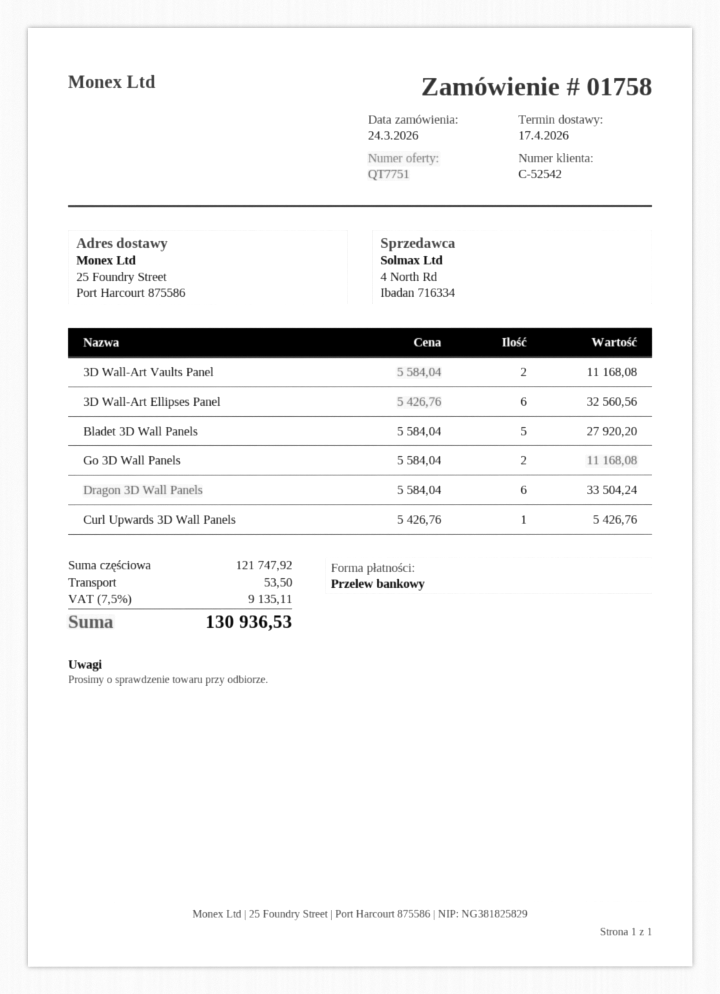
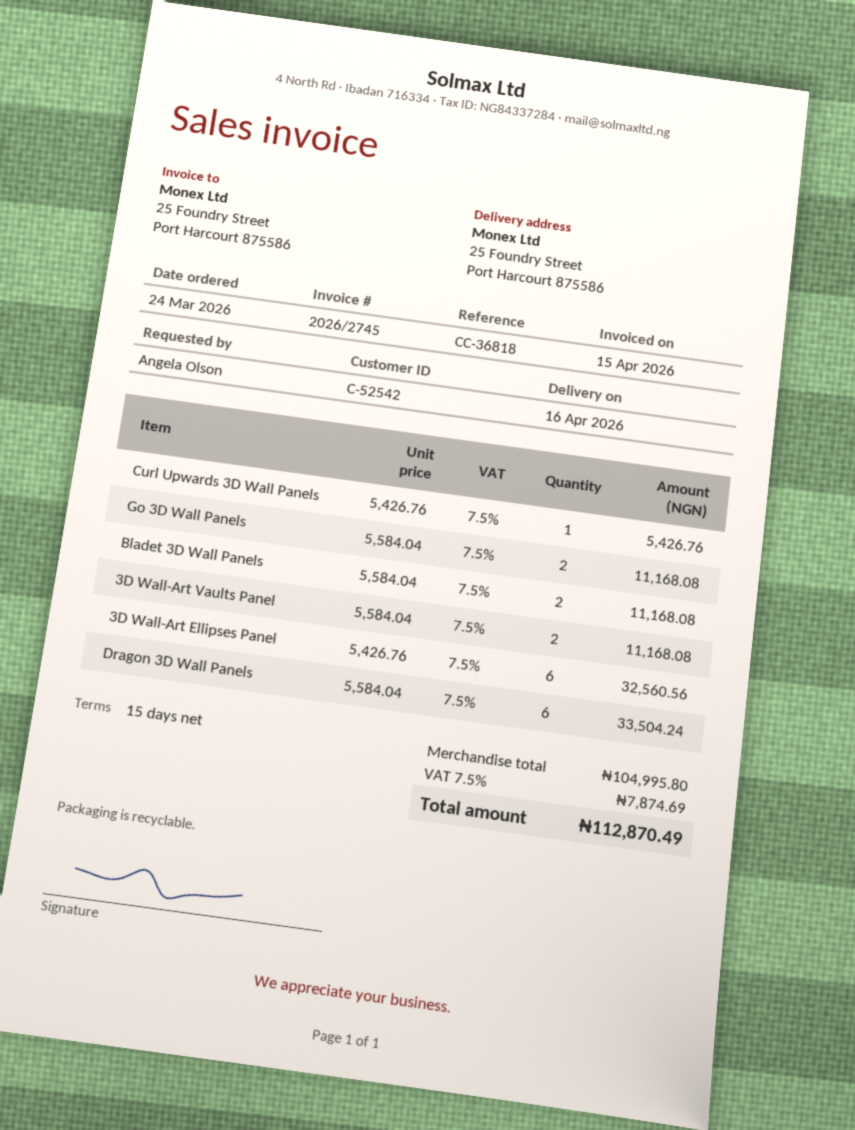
delivery date: 2026-04-17 -> 2026-04-16
Bladet 3D Wall Panels: 5 x 5584.04 = 27920.20 -> 2 x 5584.04 = 11168.08
subtotal: 121747.92 -> 104995.80
shipping: 53.50 -> none
tax: 7.5% = 9135.11 -> 7.5% = 7874.69
total: 130936.53 -> 112870.49

